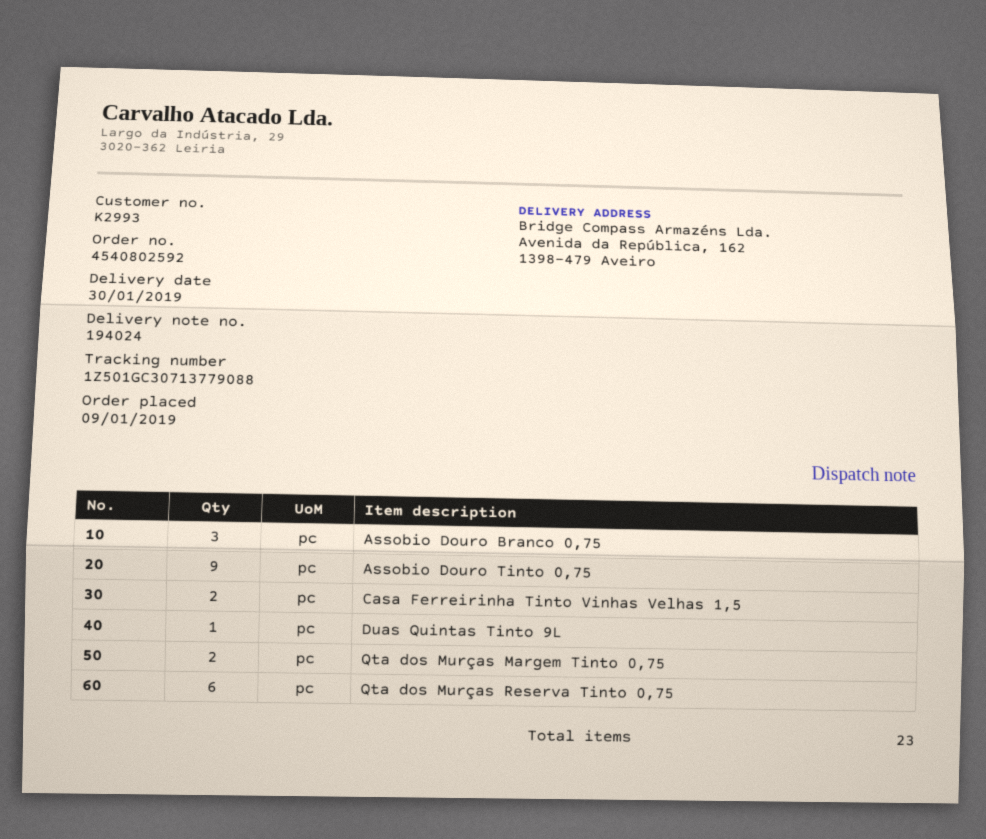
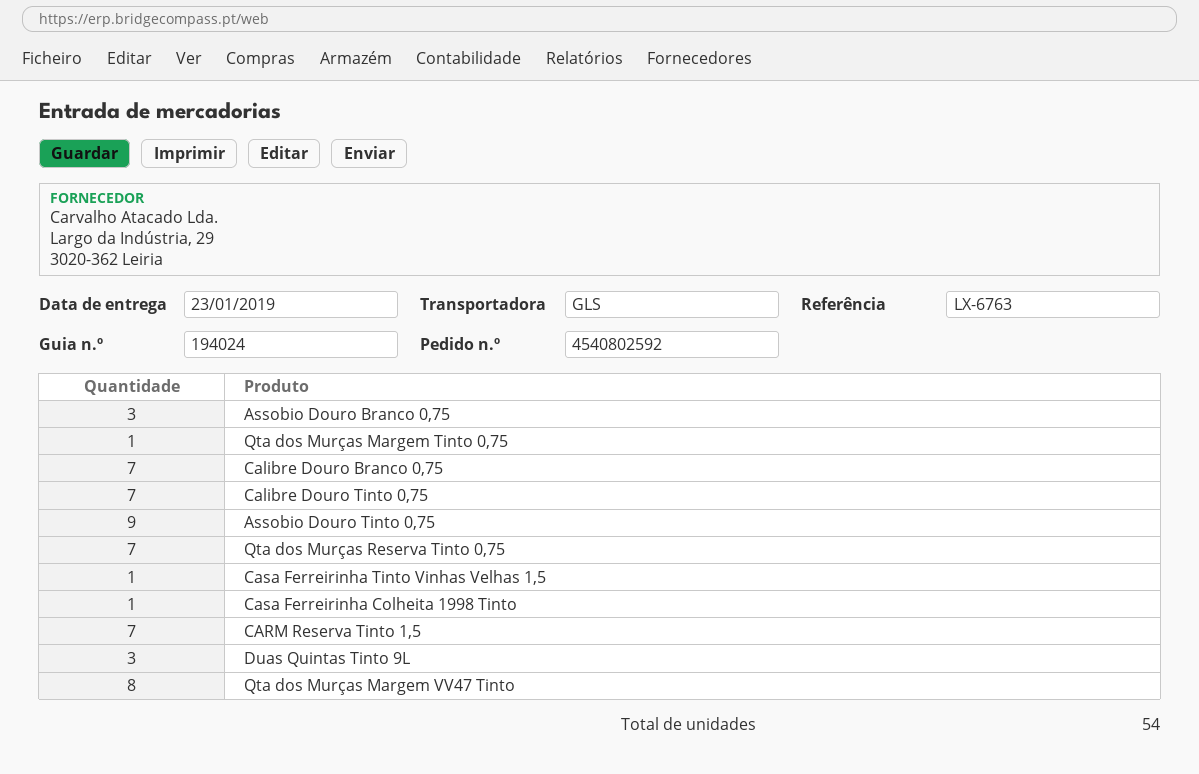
delivery date: 2019-01-30 -> 2019-01-23
Casa Ferreirinha Tinto Vinhas Velhas 1,5: 2 -> 1
Duas Quintas Tinto 9L: 1 -> 3
Qta dos Murças Margem Tinto 0,75: 2 -> 1
Qta dos Murças Reserva Tinto 0,75: 6 -> 7
Calibre Douro Branco 0,75: none -> 7
Calibre Douro Tinto 0,75: none -> 7
Casa Ferreirinha Colheita 1998 Tinto: none -> 1
CARM Reserva Tinto 1,5: none -> 7
Qta dos Murças Margem VV47 Tinto: none -> 8
total quantity: 23 -> 54

